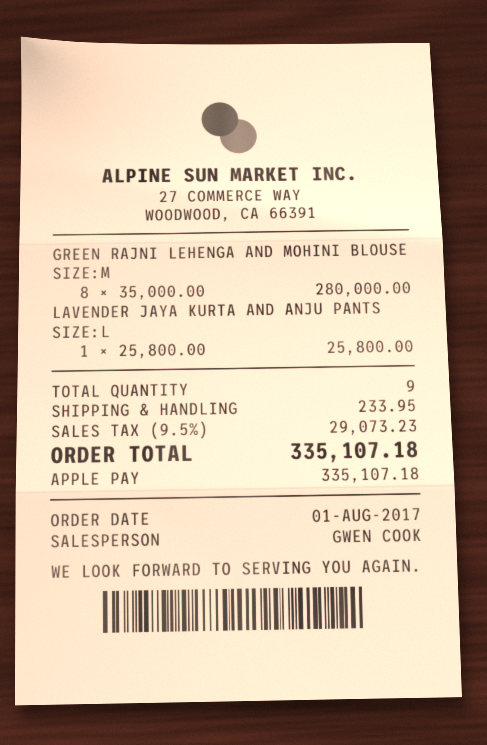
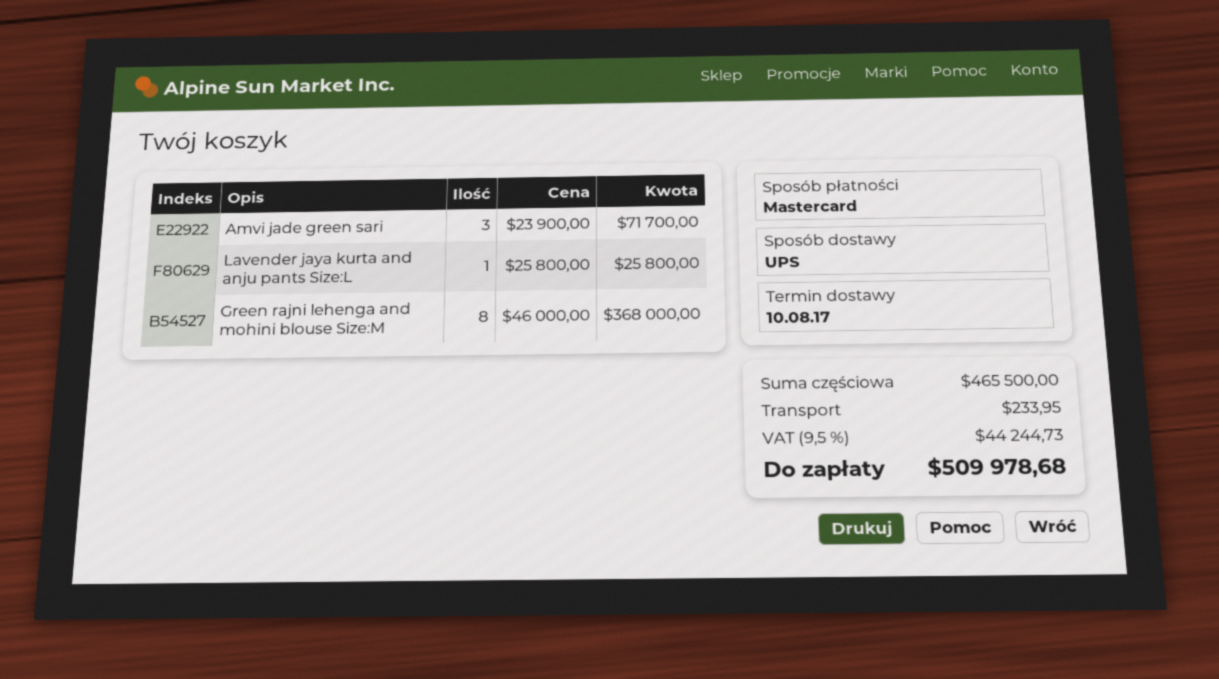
payment method: Apple Pay -> Mastercard
GREEN RAJNI LEHENGA AND MOHINI BLOUSE SIZE:M: 8 x 35000.00 = 280000.00 -> 8 x 46000.00 = 368000.00
Amvi jade green sari: none -> 3 x 23900.00 = 71700.00
tax: 9.5% = 29073.23 -> 9.5% = 44244.73
total: 335107.18 -> 509978.68

